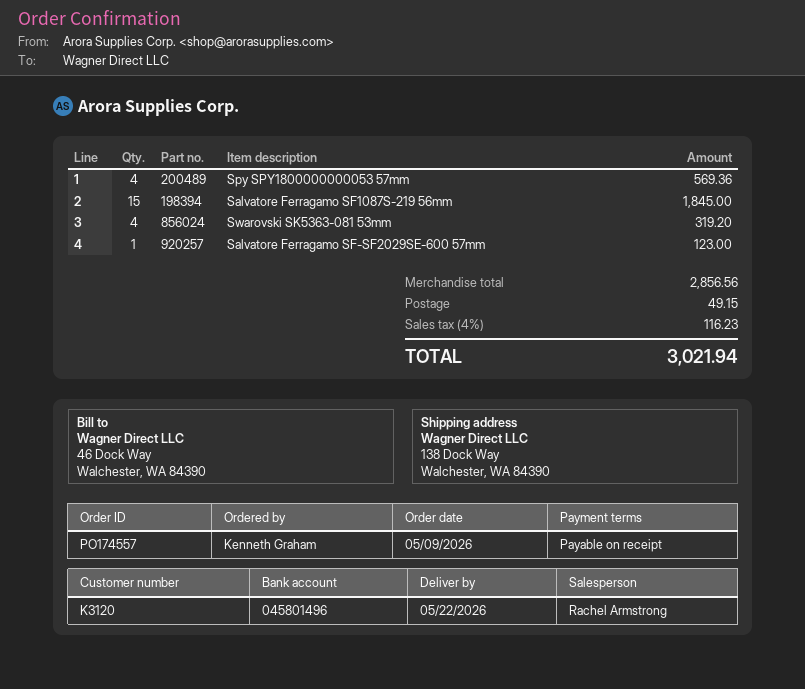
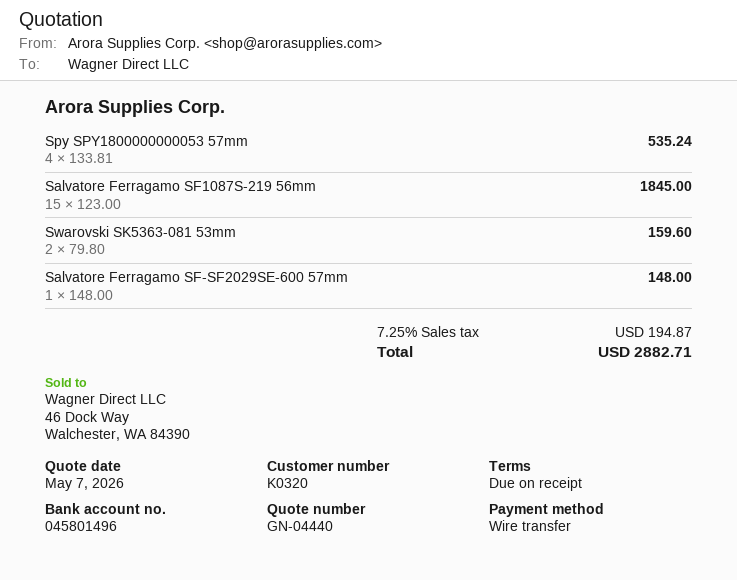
customer number: K3120 -> K0320
Spy SPY1800000000053 57mm: 4 for 569.36 -> 4 for 535.24
Swarovski SK5363-081 53mm: 4 for 319.20 -> 2 for 159.60
Salvatore Ferragamo SF-SF2029SE-600 57mm: 1 for 123.00 -> 1 for 148.00
shipping: 49.15 -> none
tax: 4% = 116.23 -> 7.25% = 194.87
total: 3021.94 -> 2882.71

